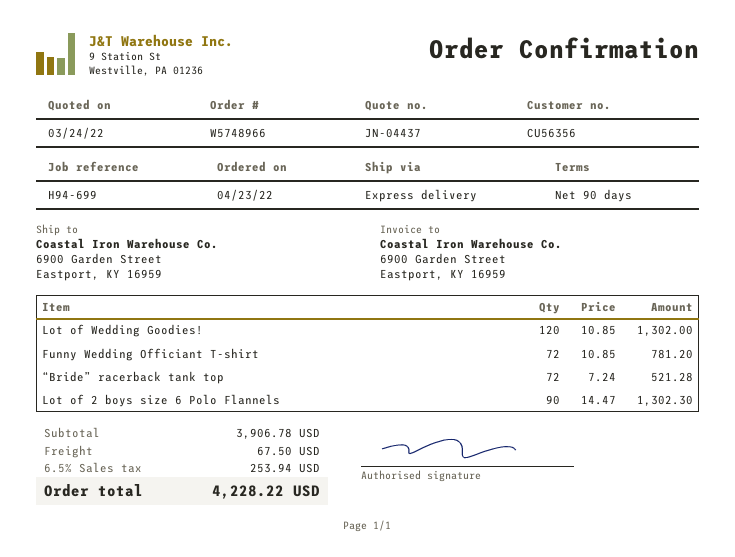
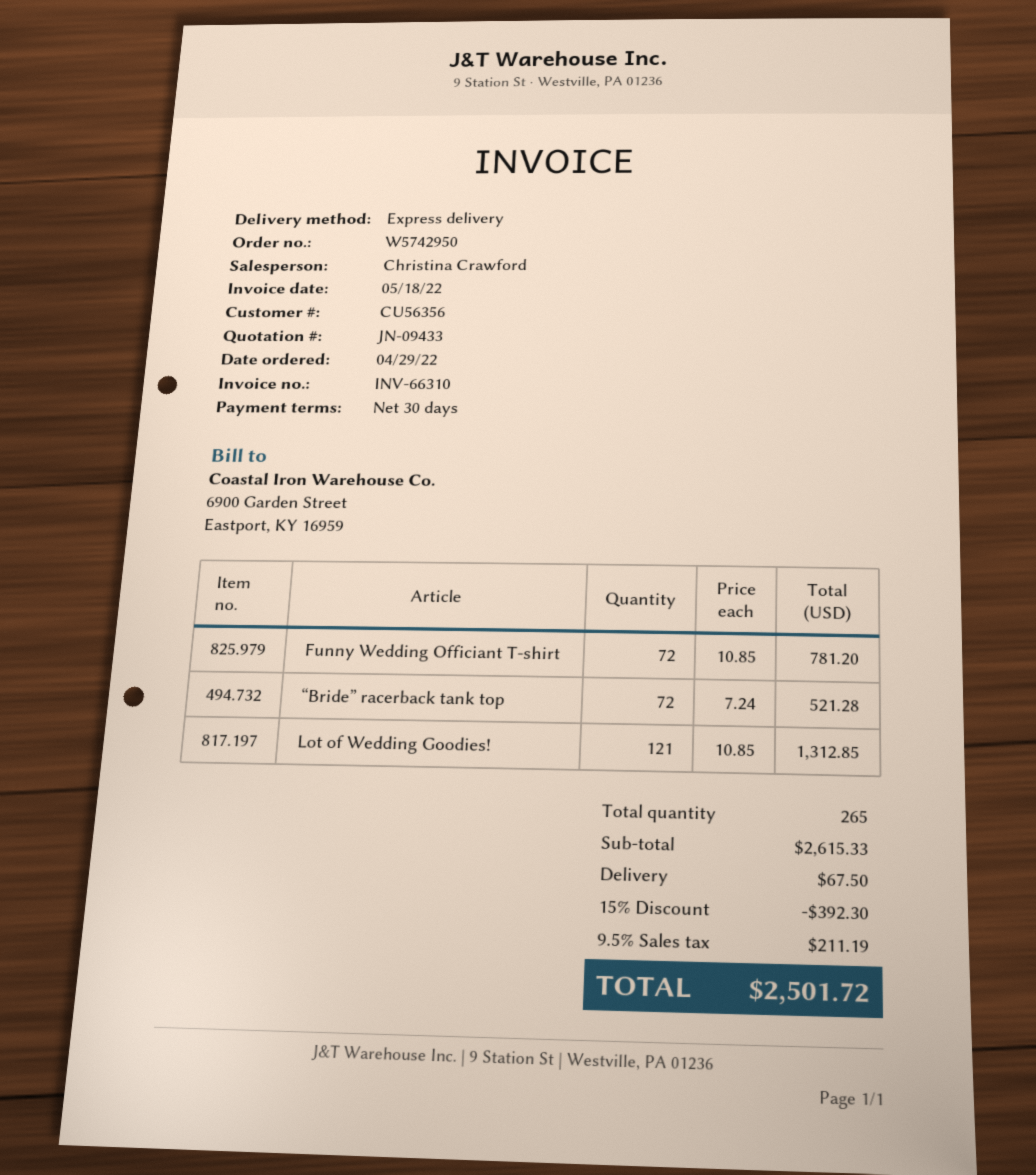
quote number: JN-04437 -> JN-09433
order number: W5748966 -> W5742950
order date: 2022-04-23 -> 2022-04-29
payment terms: 90 days -> 30 days
Lot of Wedding Goodies!: 120 x 10.85 = 1302.00 -> 121 x 10.85 = 1312.85
Lot of 2 boys size 6 Polo Flannels: 90 x 14.47 = 1302.30 -> none
subtotal: 3906.78 -> 2615.33
discount: none -> 15% = 392.30
tax: 6.5% = 253.94 -> 9.5% = 211.19
total: 4228.22 -> 2501.72

